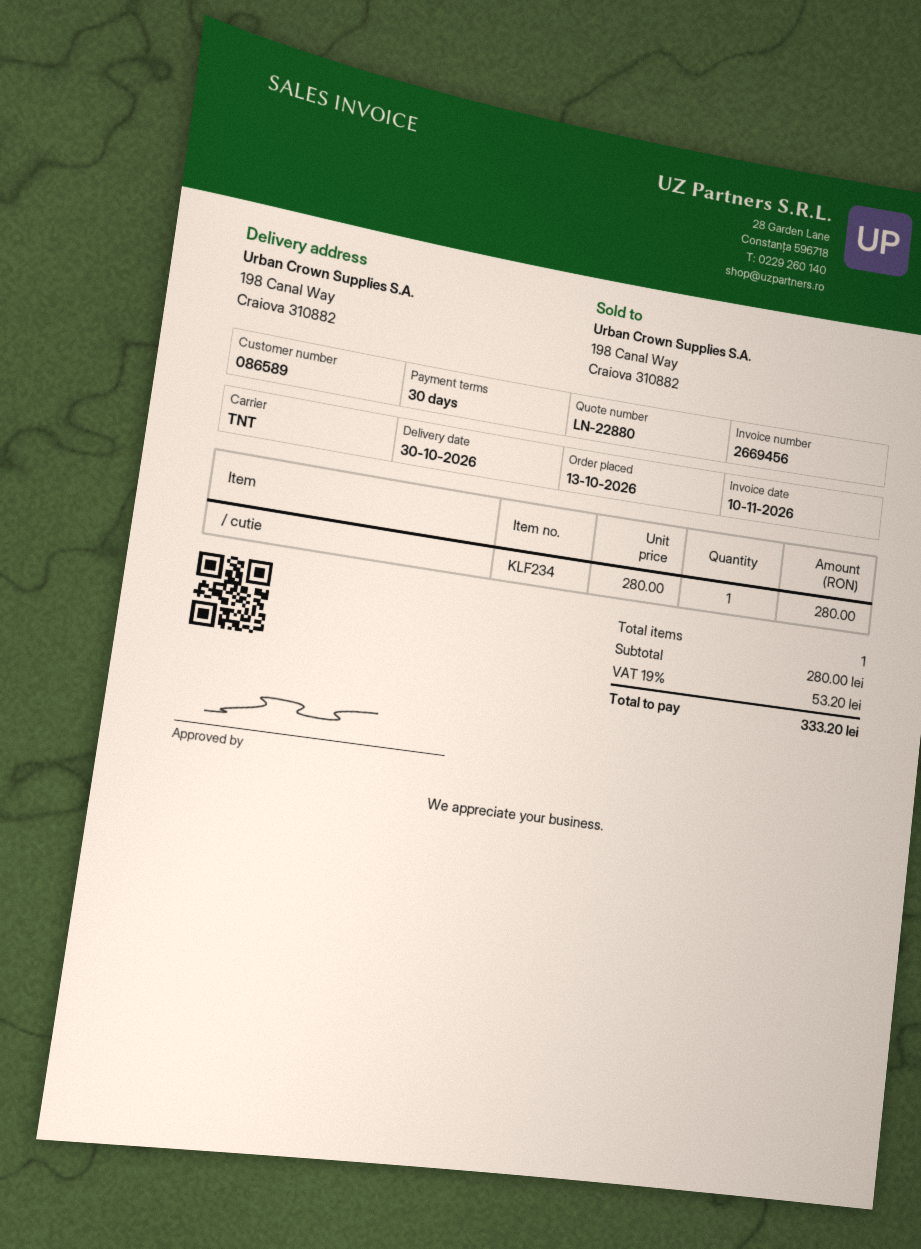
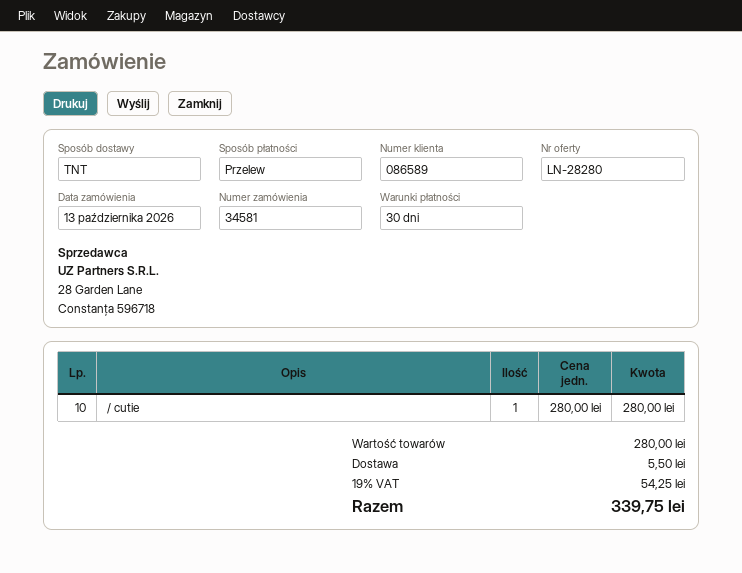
quote number: LN-22880 -> LN-28280
shipping: none -> 5.50
tax: 19% = 53.20 -> 19% = 54.25
total: 333.20 -> 339.75

